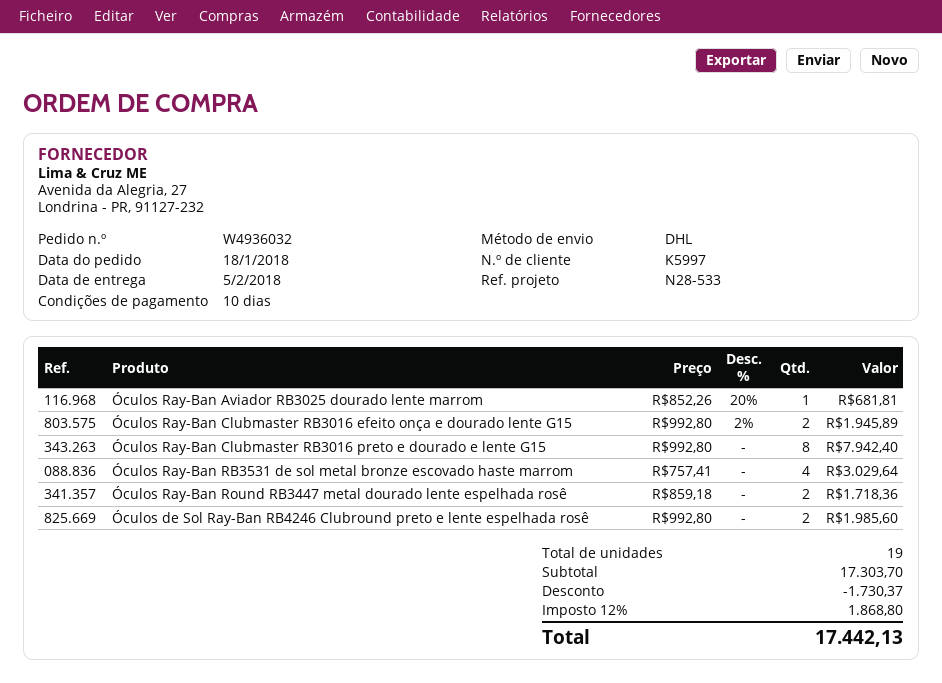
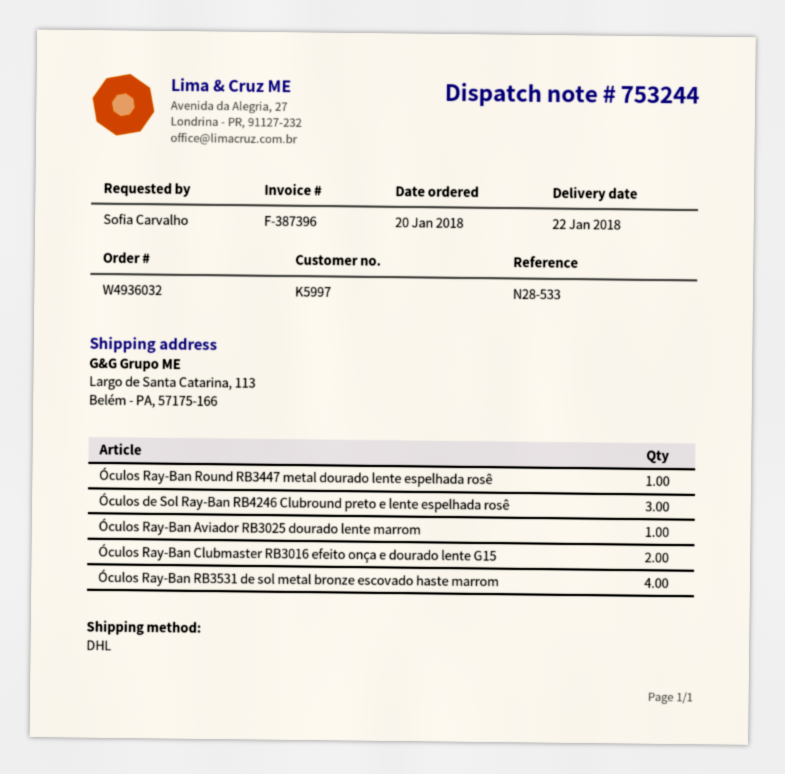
order date: 2018-01-18 -> 2018-01-20
delivery date: 2018-02-05 -> 2018-01-22
Óculos Ray-Ban Clubmaster RB3016 preto e dourado e lente G15: 8 -> none
Óculos Ray-Ban Round RB3447 metal dourado lente espelhada rosê: 2 -> 1
Óculos de Sol Ray-Ban RB4246 Clubround preto e lente espelhada rosê: 2 -> 3

